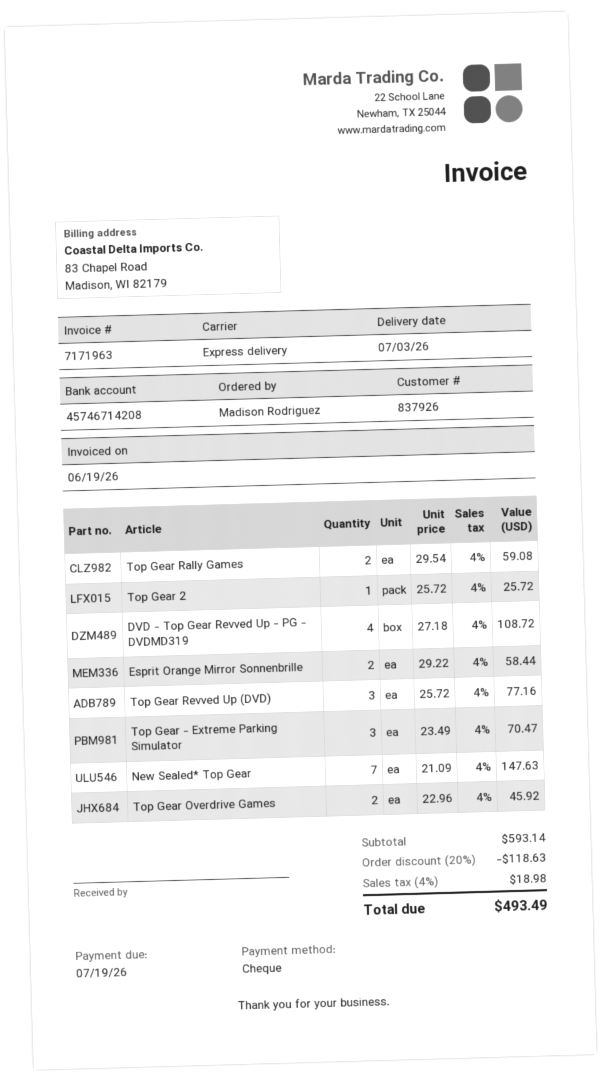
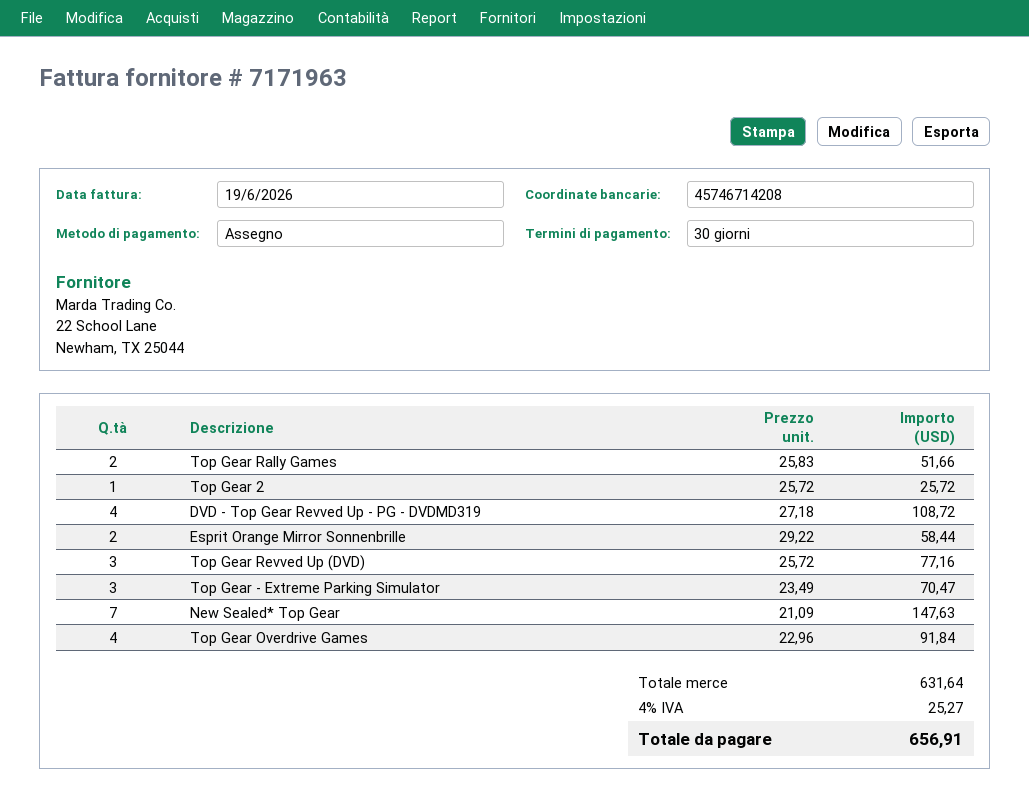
Top Gear Rally Games: 2 x 29.54 = 59.08 -> 2 x 25.83 = 51.66
Top Gear Overdrive Games: 2 x 22.96 = 45.92 -> 4 x 22.96 = 91.84
subtotal: 593.14 -> 631.64
discount: 20% = 118.63 -> none
tax: 4% = 18.98 -> 4% = 25.27
total: 493.49 -> 656.91

